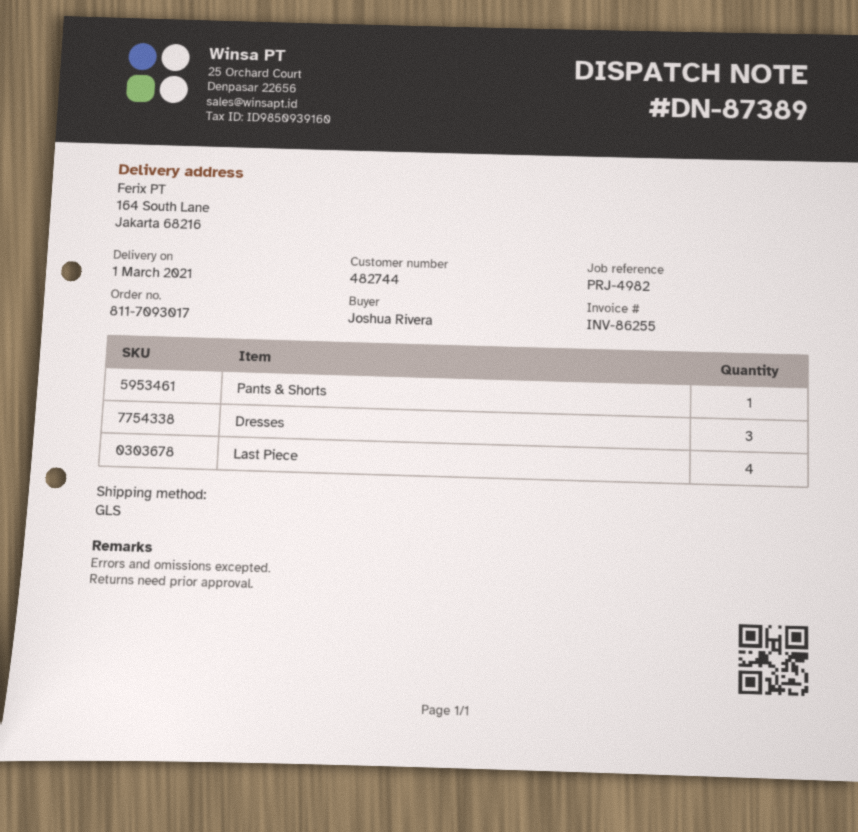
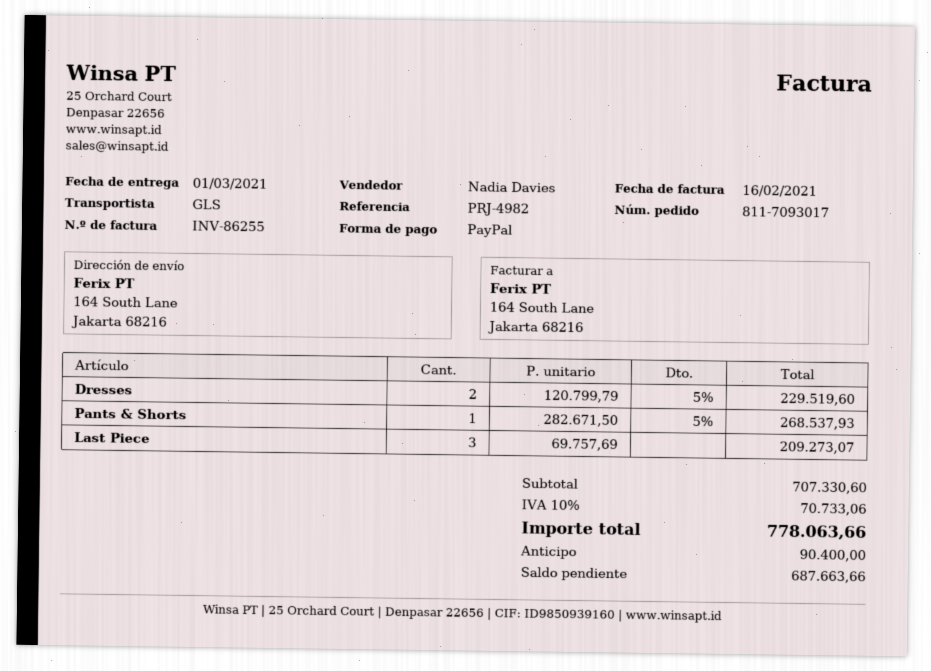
Dresses: 3 -> 2
Last Piece: 4 -> 3

